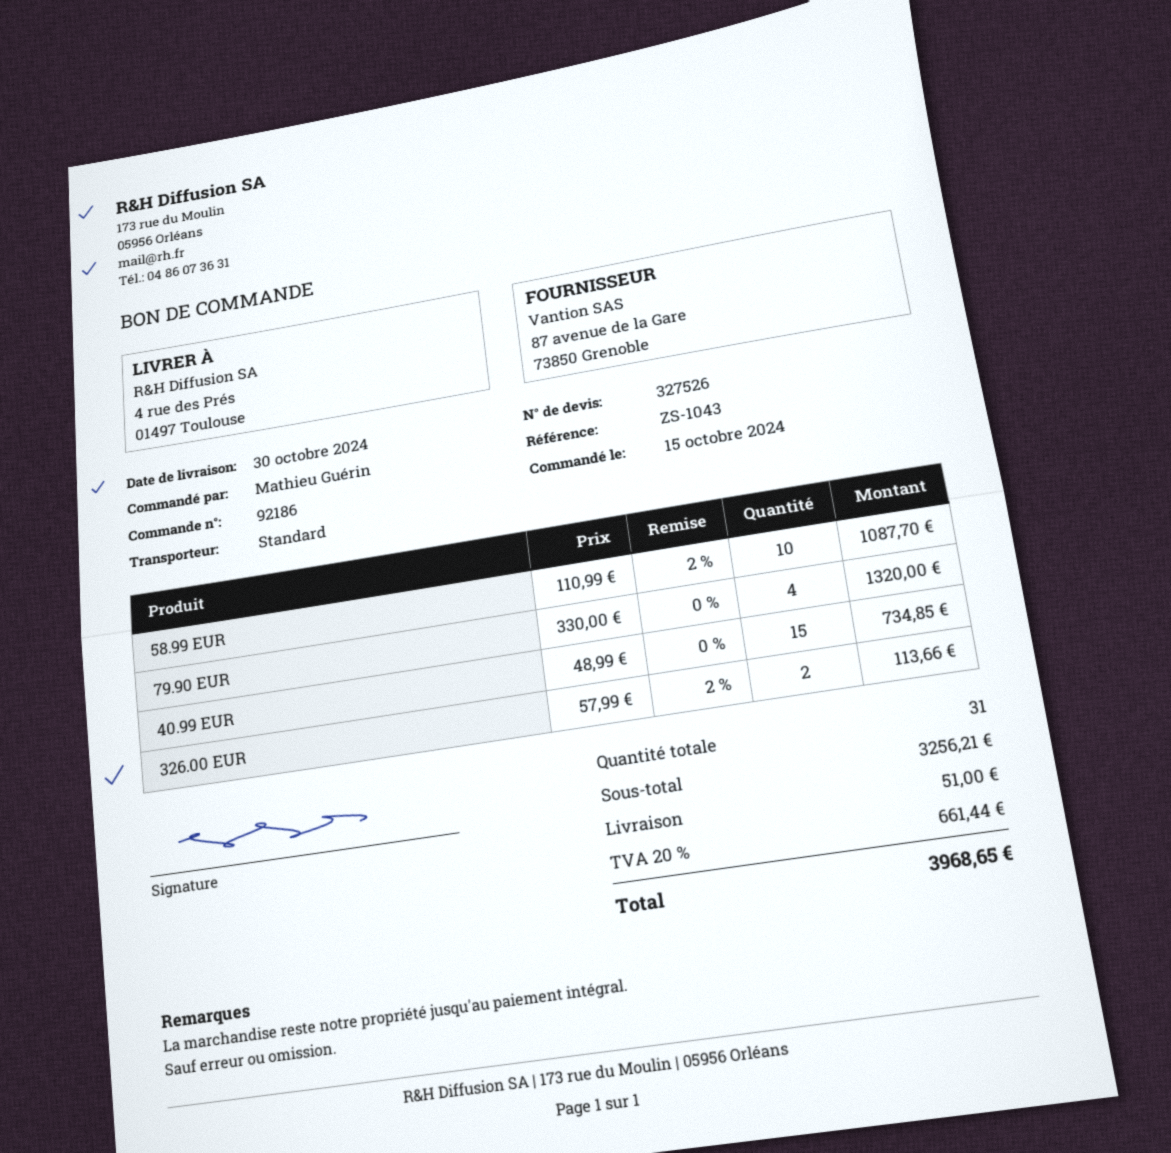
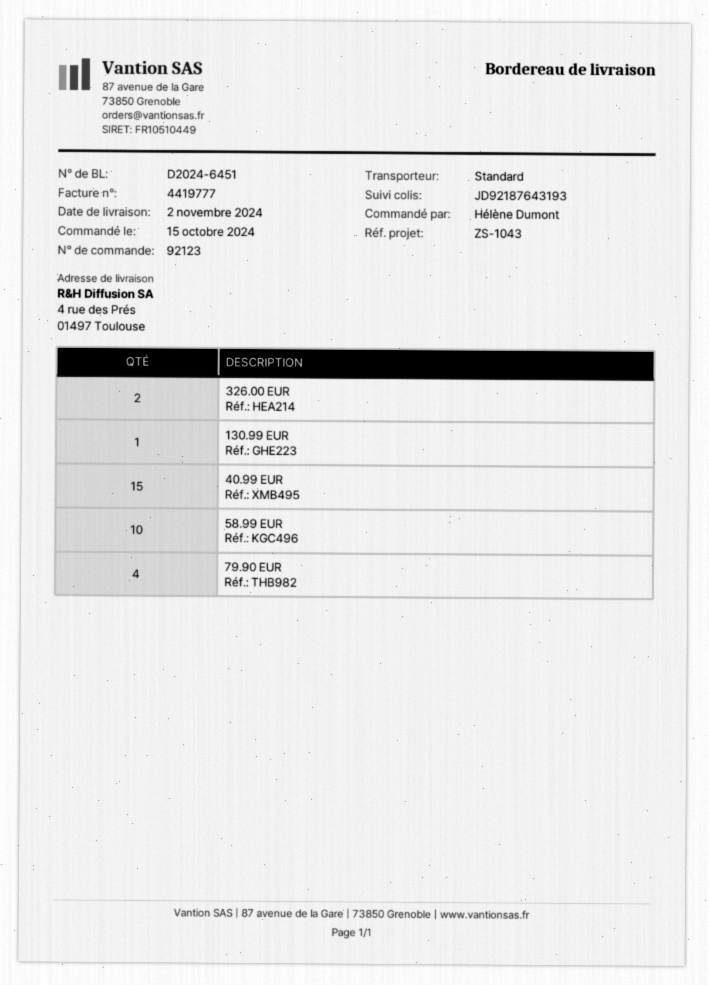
order number: 92186 -> 92123
delivery date: 2024-10-30 -> 2024-11-02
ordered by: Mathieu Guérin -> Hélène Dumont
130.99 EUR: none -> 1

